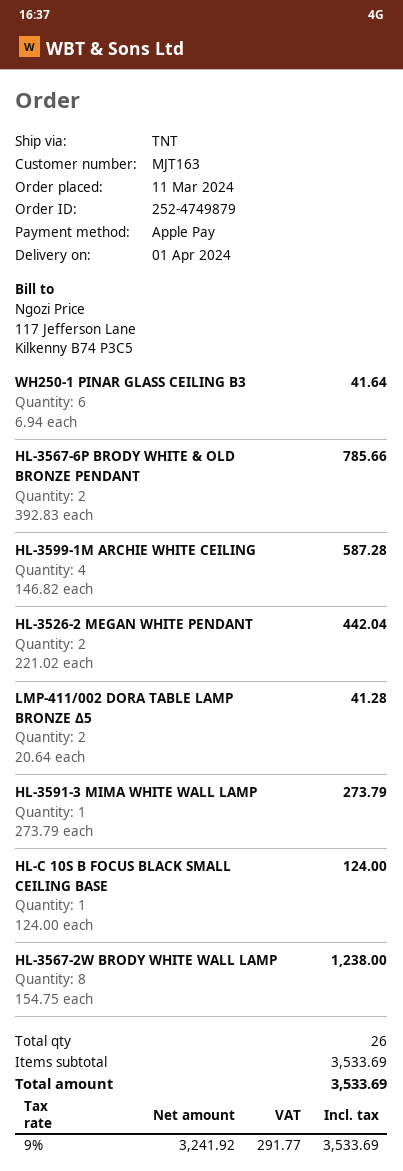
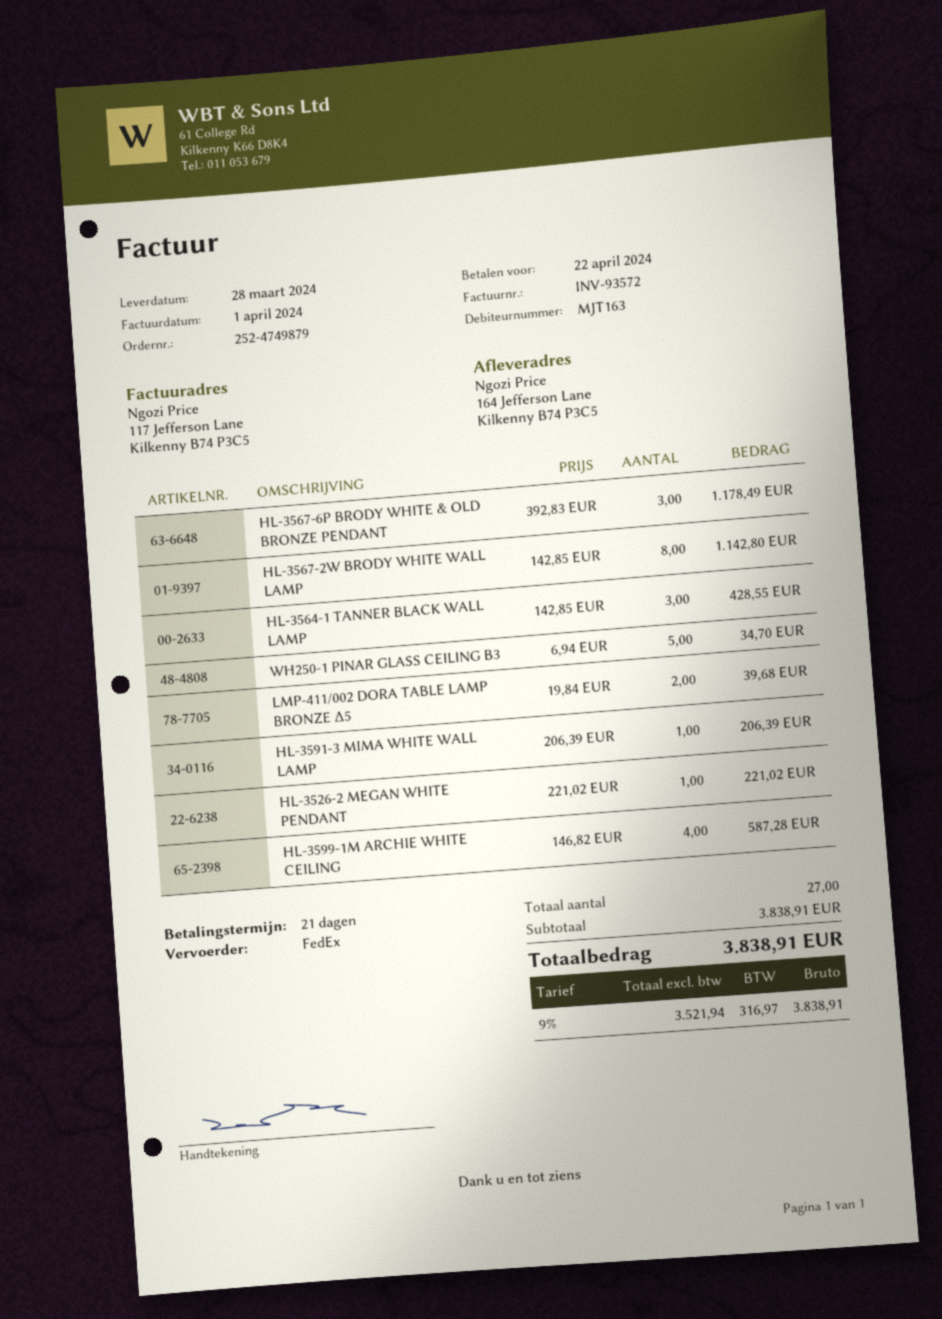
delivery date: 2024-04-01 -> 2024-03-28
shipping method: TNT -> FedEx
WH250-1 PINAR GLASS CEILING B3: 6 x 6.94 = 41.64 -> 5 x 6.94 = 34.70
HL-3567-6P BRODY WHITE & OLD BRONZE PENDANT: 2 x 392.83 = 785.66 -> 3 x 392.83 = 1178.49
HL-3526-2 MEGAN WHITE PENDANT: 2 x 221.02 = 442.04 -> 1 x 221.02 = 221.02
LMP-411/002 DORA TABLE LAMP BRONZE Δ5: 2 x 20.64 = 41.28 -> 2 x 19.84 = 39.68
HL-3591-3 MIMA WHITE WALL LAMP: 1 x 273.79 = 273.79 -> 1 x 206.39 = 206.39
HL-C 10S B FOCUS BLACK SMALL CEILING BASE: 1 x 124.00 = 124.00 -> none
HL-3567-2W BRODY WHITE WALL LAMP: 8 x 154.75 = 1238.00 -> 8 x 142.85 = 1142.80
HL-3564-1 TANNER BLACK WALL LAMP: none -> 3 x 142.85 = 428.55
total quantity: 26 -> 27
subtotal: 3533.69 -> 3838.91
net: 3241.92 -> 3521.94
tax: 9% = 291.77 -> 9% = 316.97
total: 3533.69 -> 3838.91

